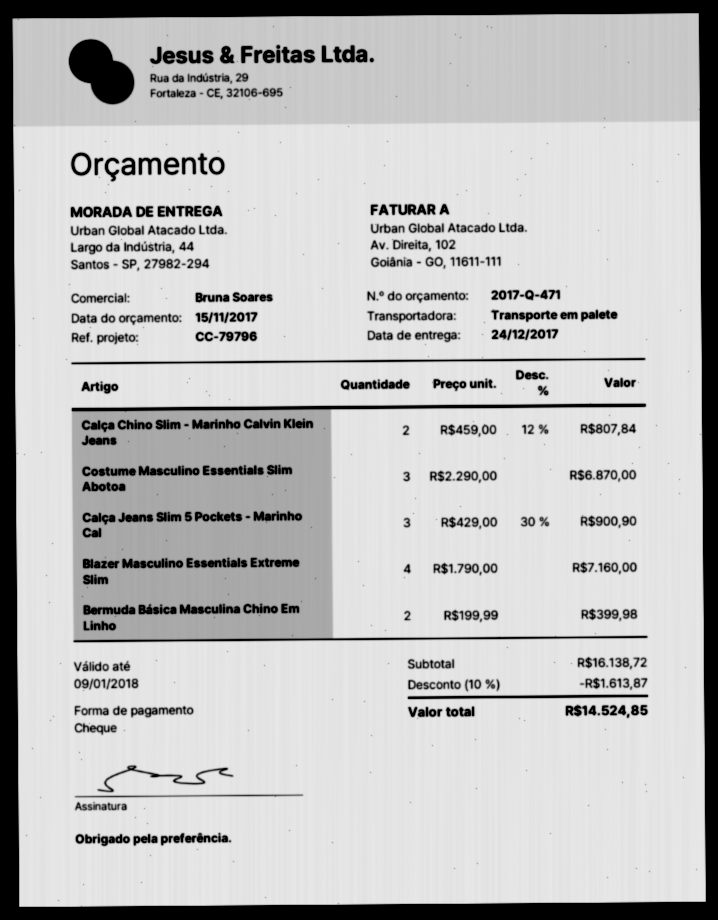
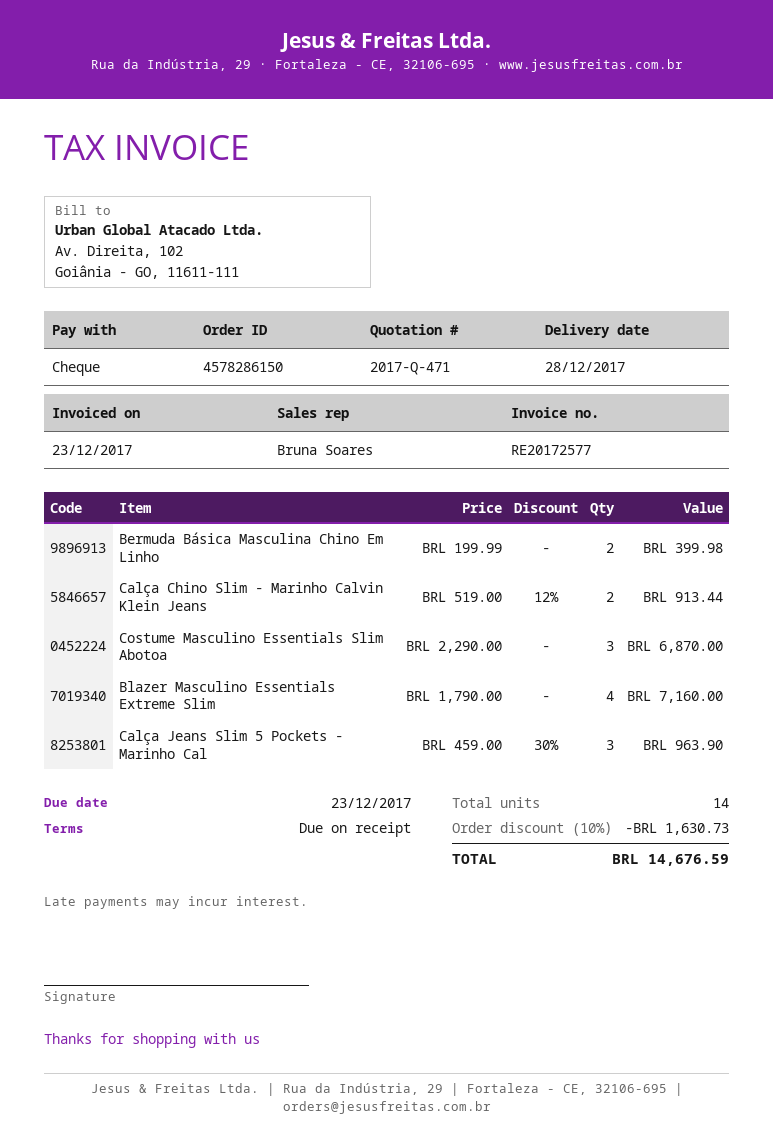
delivery date: 2017-12-24 -> 2017-12-28
Calça Chino Slim - Marinho Calvin Klein Jeans: 2 x 459.00 - 12% = 807.84 -> 2 x 519.00 - 12% = 913.44
Calça Jeans Slim 5 Pockets - Marinho Cal: 3 x 429.00 - 30% = 900.90 -> 3 x 459.00 - 30% = 963.90
discount: 10% = 1613.87 -> 10% = 1630.73
total: 14524.85 -> 14676.59

